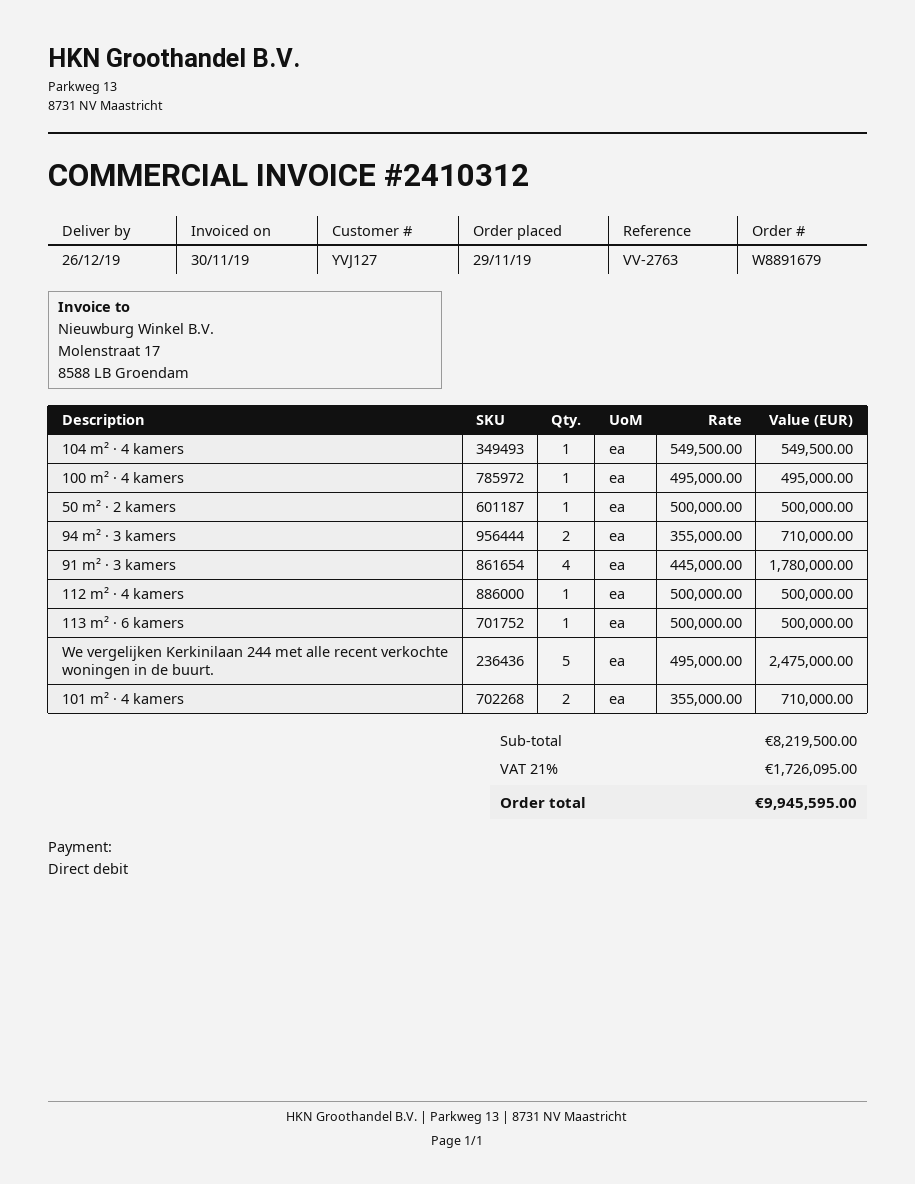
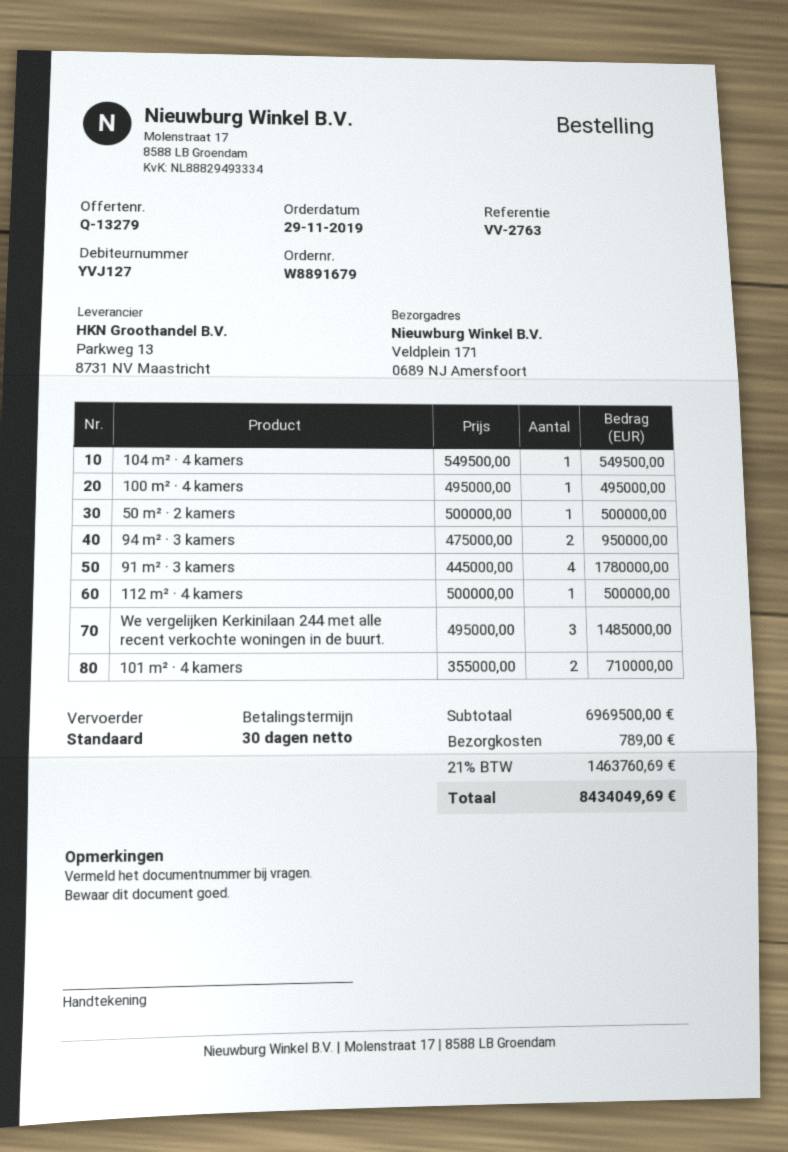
94 m² · 3 kamers: 2 x 355000.00 = 710000.00 -> 2 x 475000.00 = 950000.00
113 m² · 6 kamers: 1 x 500000.00 = 500000.00 -> none
We vergelijken Kerkinilaan 244 met alle recent verkochte woningen in de buurt.: 5 x 495000.00 = 2475000.00 -> 3 x 495000.00 = 1485000.00
subtotal: 8219500.00 -> 6969500.00
shipping: none -> 789.00
tax: 21% = 1726095.00 -> 21% = 1463760.69
total: 9945595.00 -> 8434049.69

